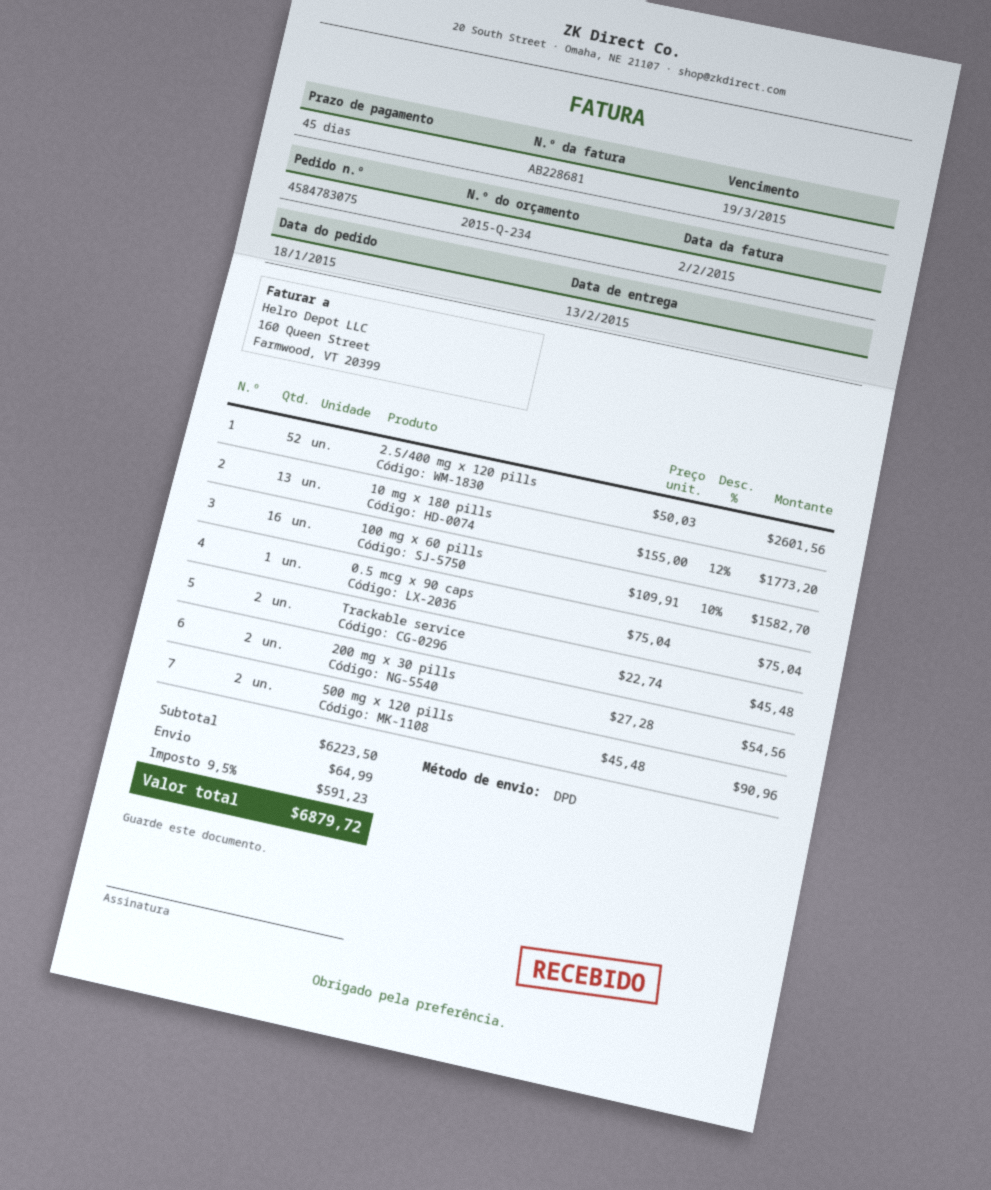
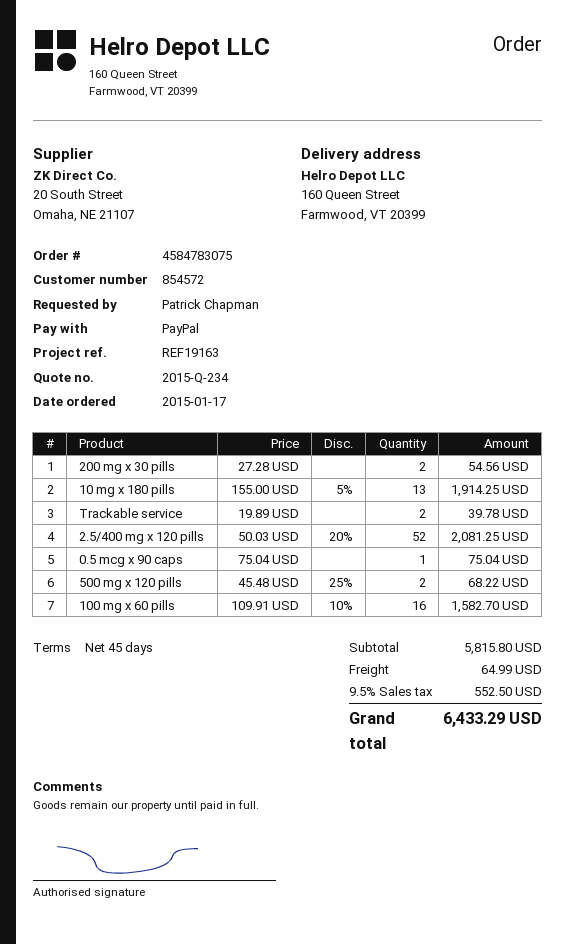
order date: 2015-01-18 -> 2015-01-17
2.5/400 mg x 120 pills: 52 x 50.03 = 2601.56 -> 52 x 50.03 - 20% = 2081.25
10 mg x 180 pills: 13 x 155.00 - 12% = 1773.20 -> 13 x 155.00 - 5% = 1914.25
Trackable service: 2 x 22.74 = 45.48 -> 2 x 19.89 = 39.78
500 mg x 120 pills: 2 x 45.48 = 90.96 -> 2 x 45.48 - 25% = 68.22
subtotal: 6223.50 -> 5815.80
tax: 9.5% = 591.23 -> 9.5% = 552.50
total: 6879.72 -> 6433.29

